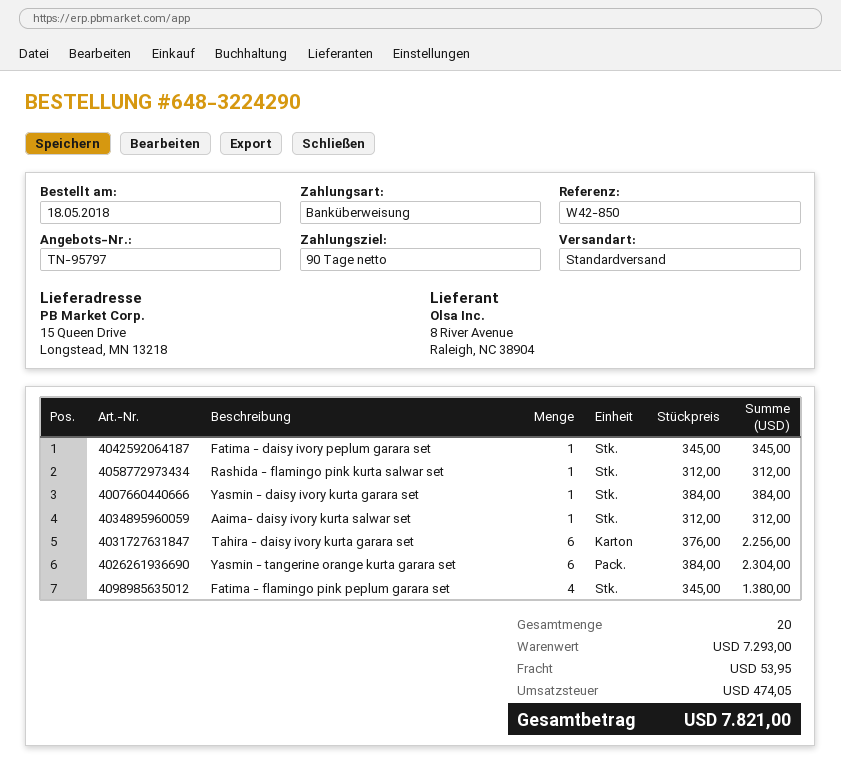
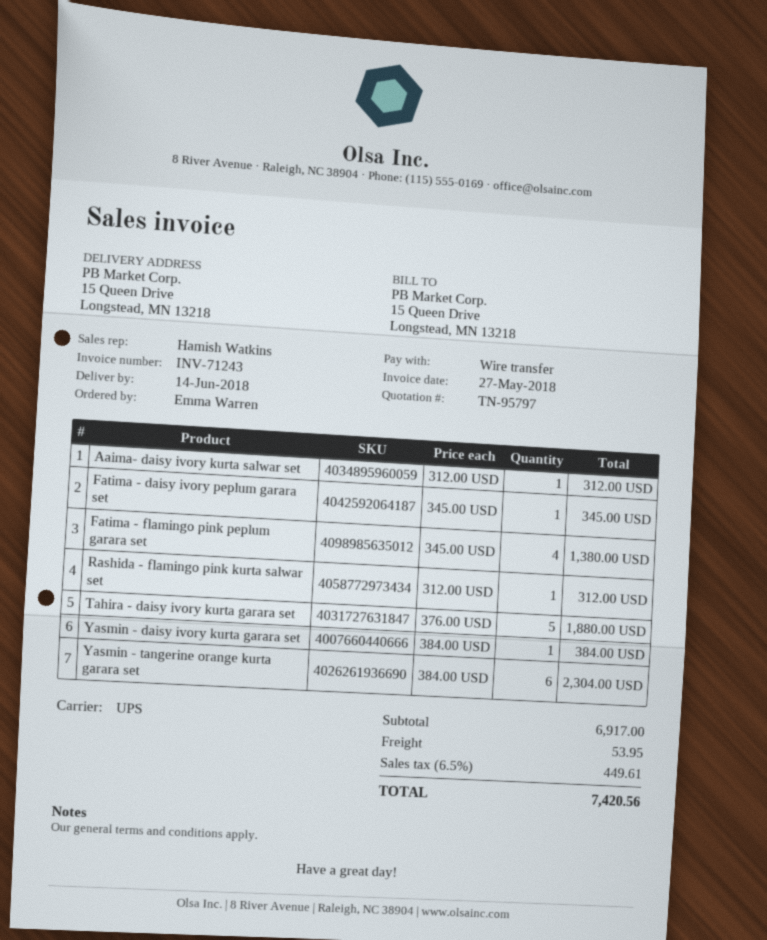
shipping method: standard -> UPS
Tahira - daisy ivory kurta garara set: 6 x 376.00 = 2256.00 -> 5 x 376.00 = 1880.00
subtotal: 7293.00 -> 6917.00
tax: 474.05 -> 449.61
total: 7821.00 -> 7420.56

